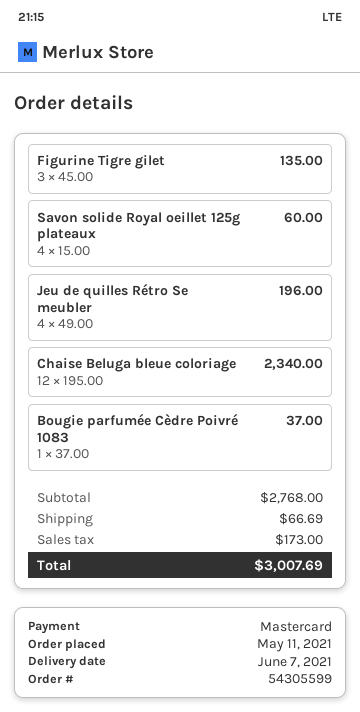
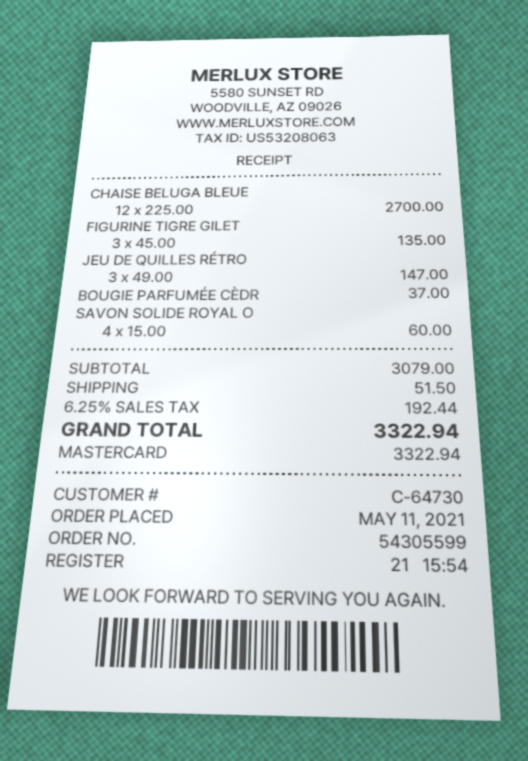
Jeu de quilles Rétro Se meubler: 4 x 49.00 = 196.00 -> 3 x 49.00 = 147.00
Chaise Beluga bleue coloriage: 12 x 195.00 = 2340.00 -> 12 x 225.00 = 2700.00
subtotal: 2768.00 -> 3079.00
shipping: 66.69 -> 51.50
tax: 173.00 -> 192.44
total: 3007.69 -> 3322.94

